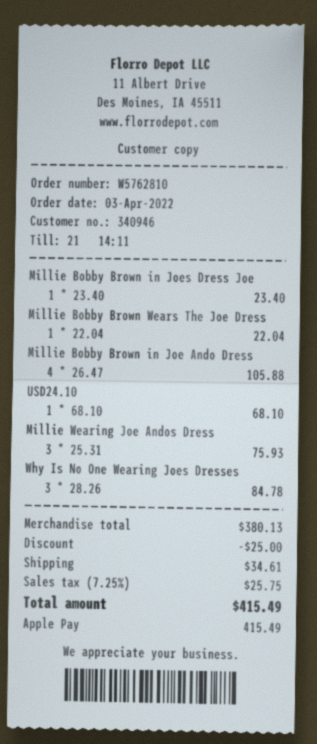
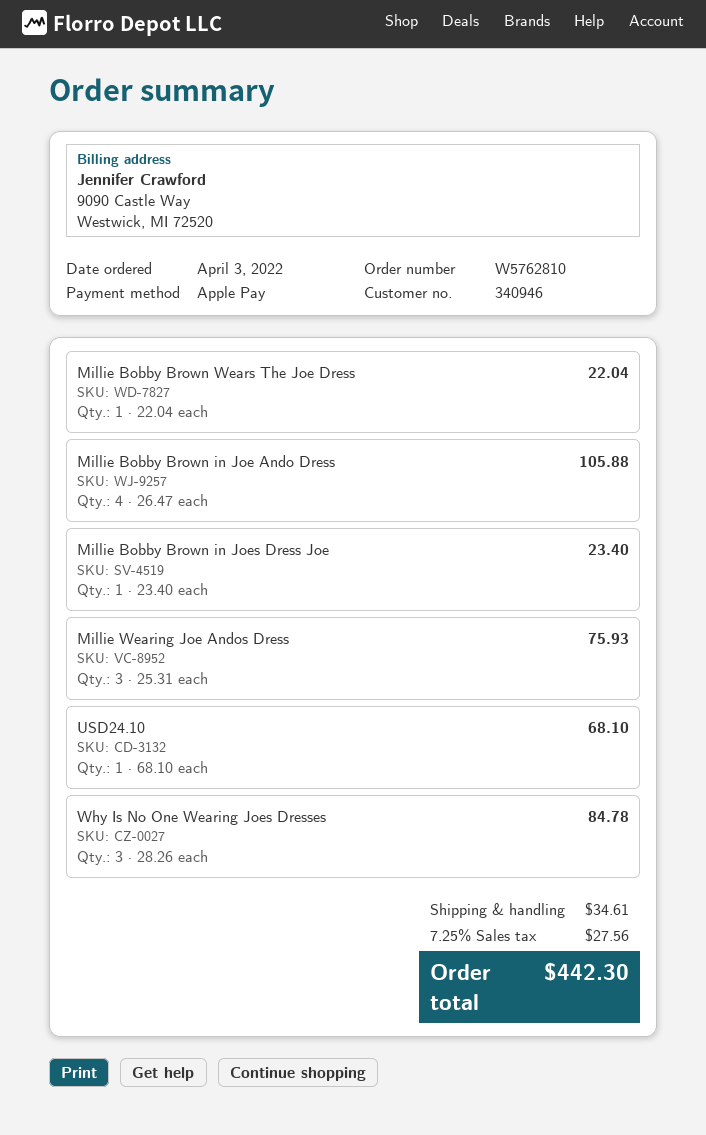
discount: 25.00 -> none
tax: 7.25% = 25.75 -> 7.25% = 27.56
total: 415.49 -> 442.30

